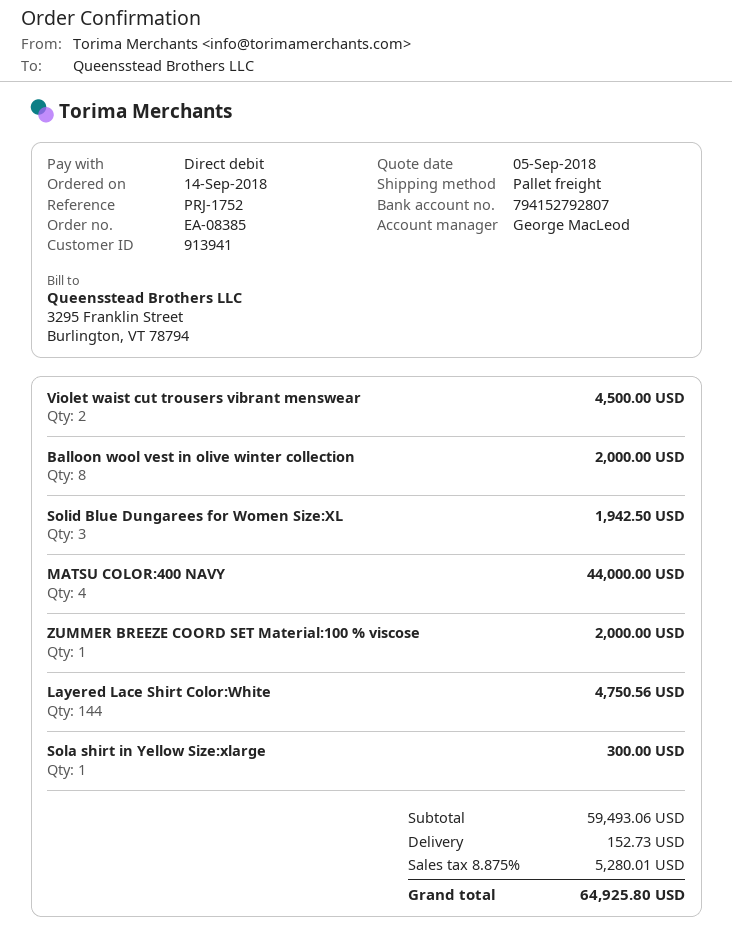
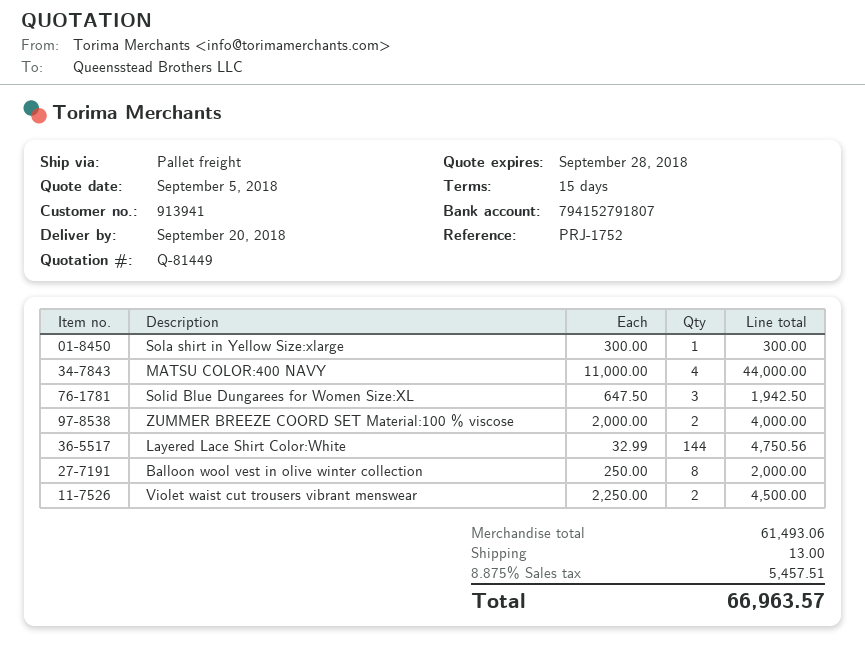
bank account: 794152792807 -> 794152791807
ZUMMER BREEZE COORD SET Material:100 % viscose: 1 for 2000.00 -> 2 for 4000.00
subtotal: 59493.06 -> 61493.06
shipping: 152.73 -> 13.00
tax: 8.875% = 5280.01 -> 8.875% = 5457.51
total: 64925.80 -> 66963.57

